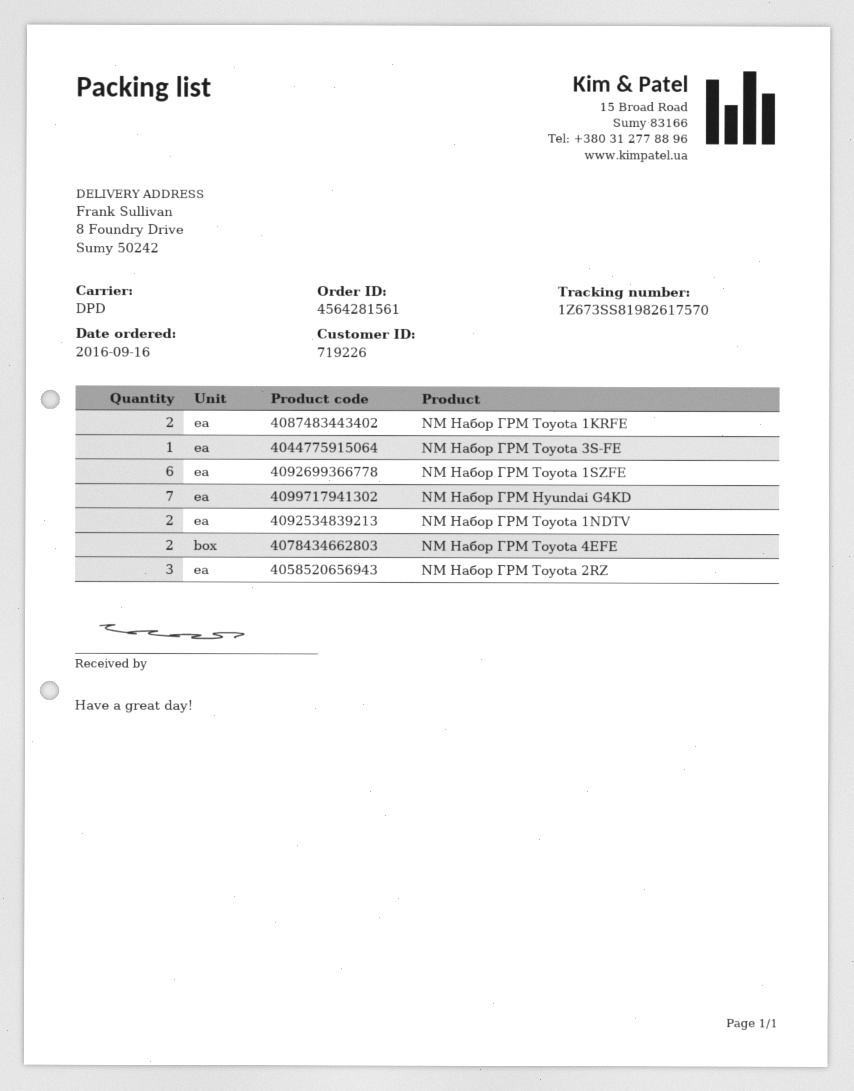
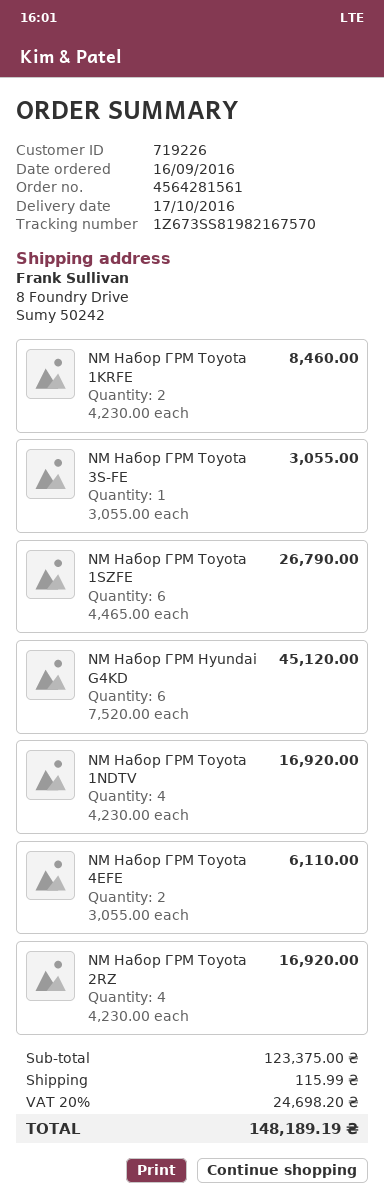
tracking number: 1Z673SS81982617570 -> 1Z673SS81982167570
NM Набор ГРМ Hyundai G4KD: 7 -> 6
NM Набор ГРМ Toyota 1NDTV: 2 -> 4
NM Набор ГРМ Toyota 2RZ: 3 -> 4

